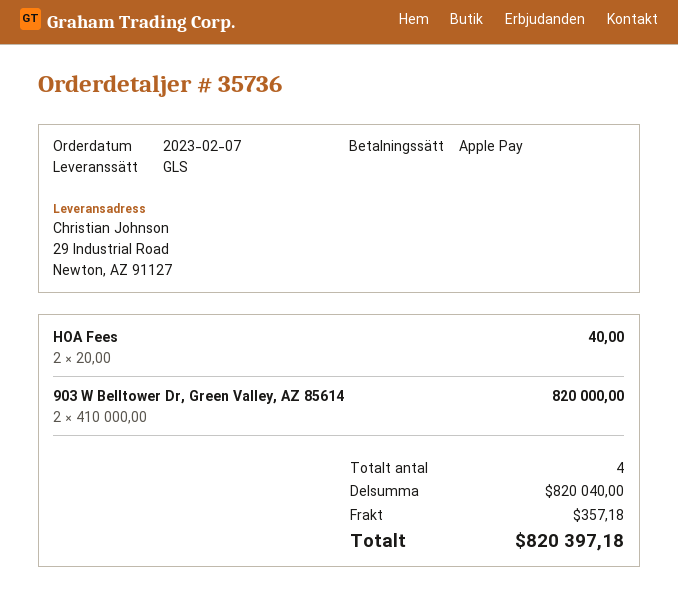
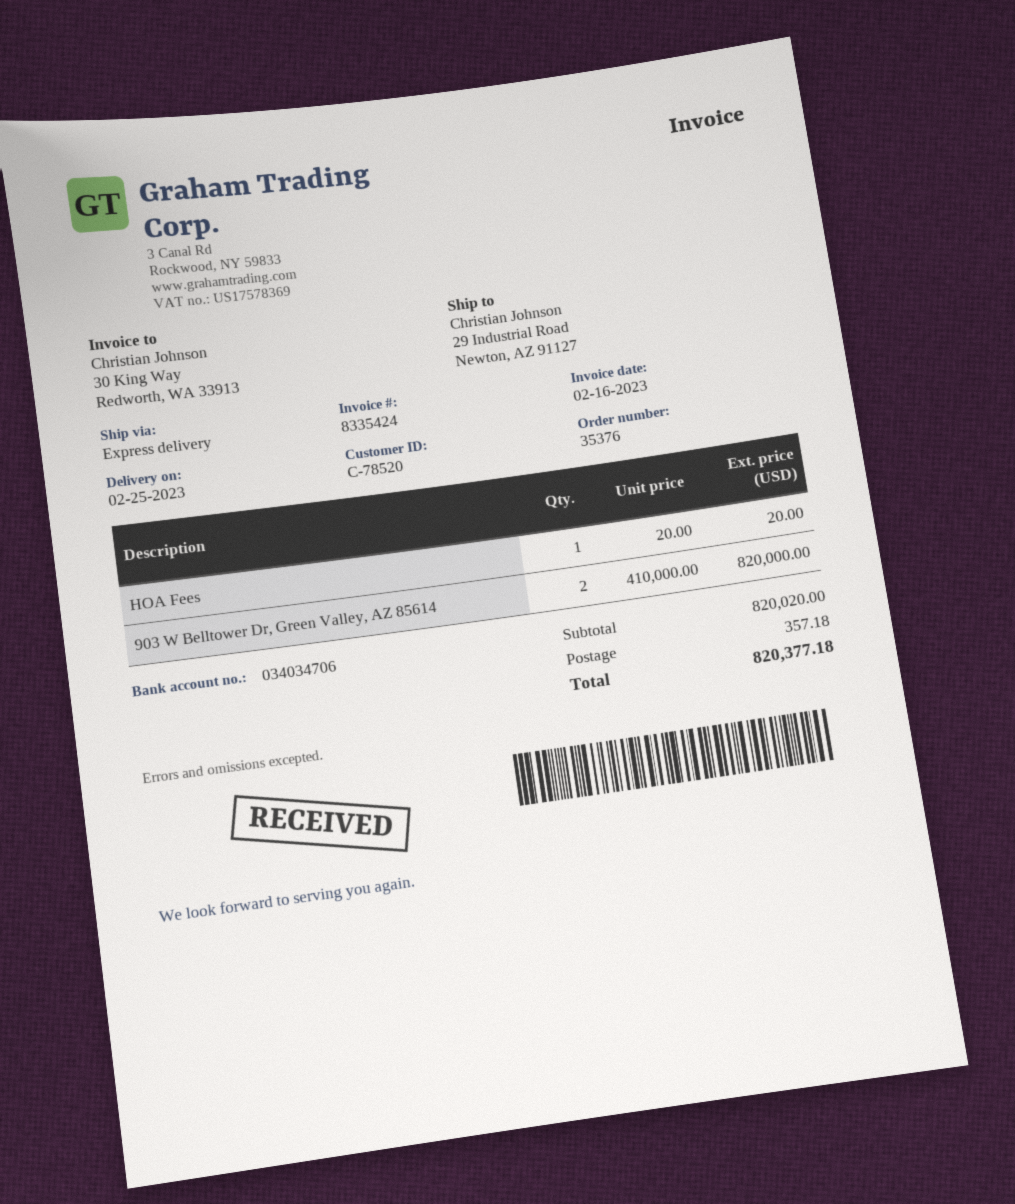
order number: 35736 -> 35376
shipping method: GLS -> express
HOA Fees: 2 x 20.00 = 40.00 -> 1 x 20.00 = 20.00
subtotal: 820040.00 -> 820020.00
total: 820397.18 -> 820377.18

